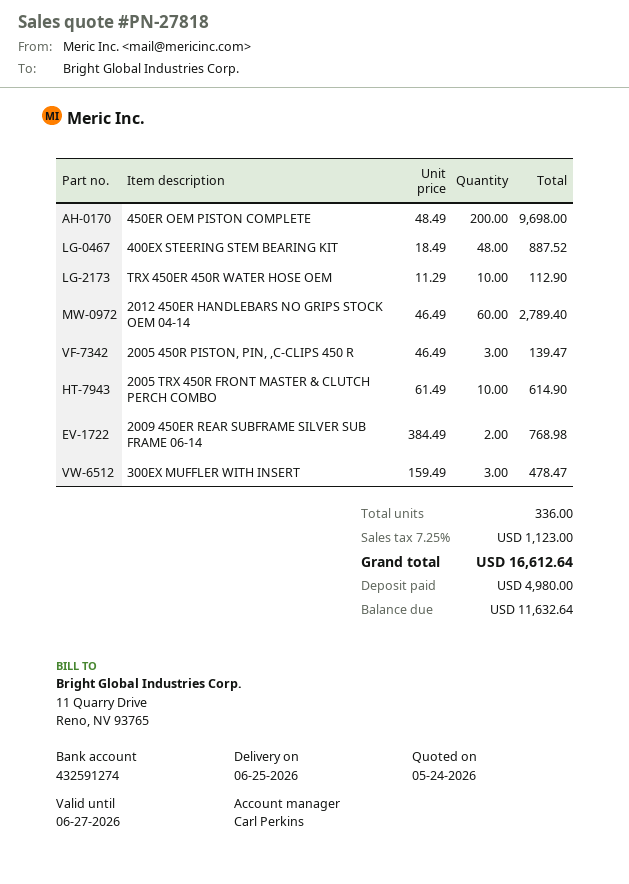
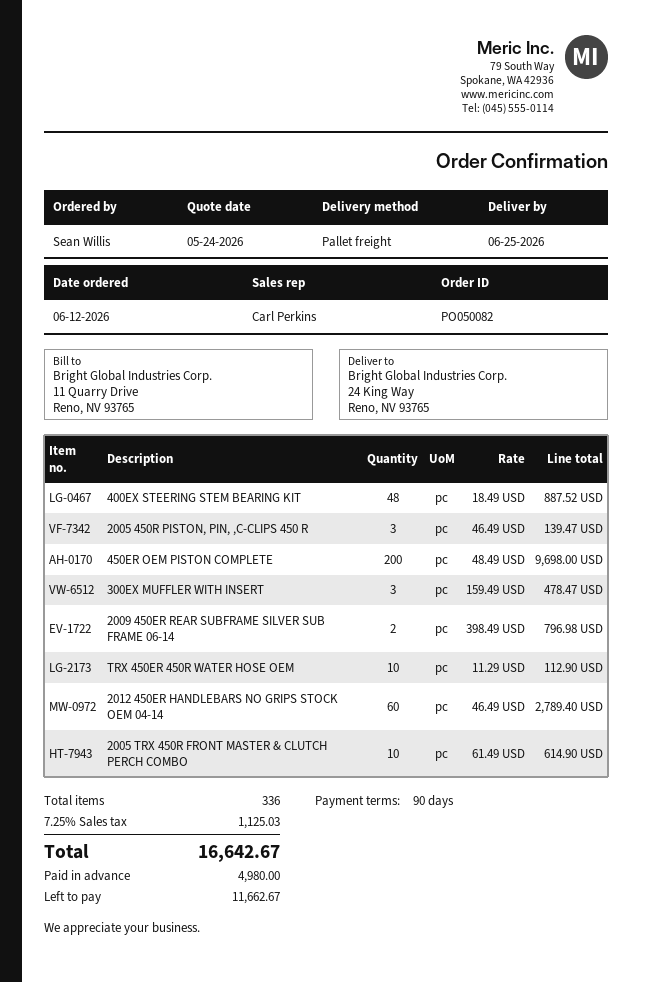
2009 450ER REAR SUBFRAME SILVER SUB FRAME 06-14: 2 x 384.49 = 768.98 -> 2 x 398.49 = 796.98
tax: 7.25% = 1123.00 -> 7.25% = 1125.03
total: 16612.64 -> 16642.67
balance: 11632.64 -> 11662.67

